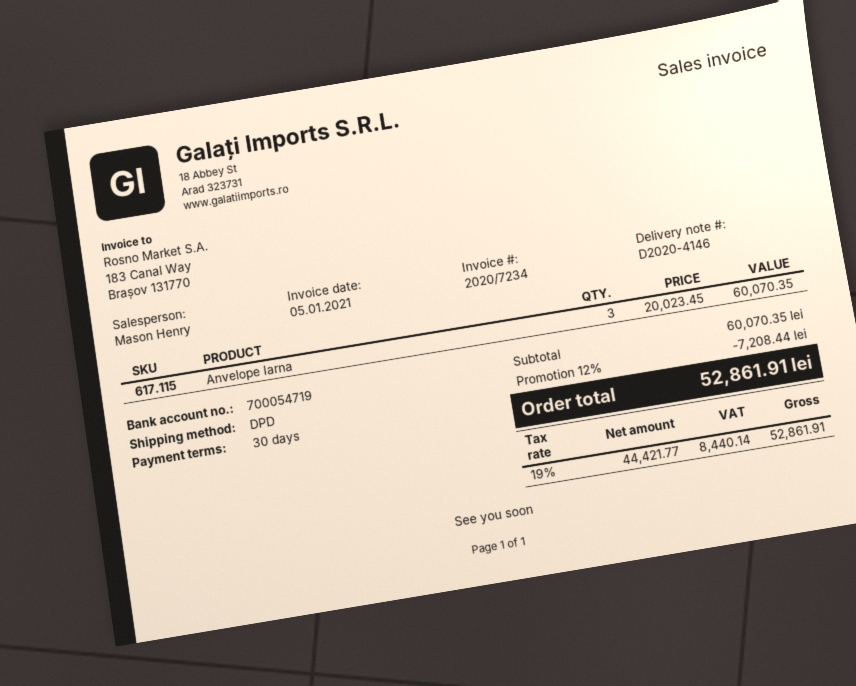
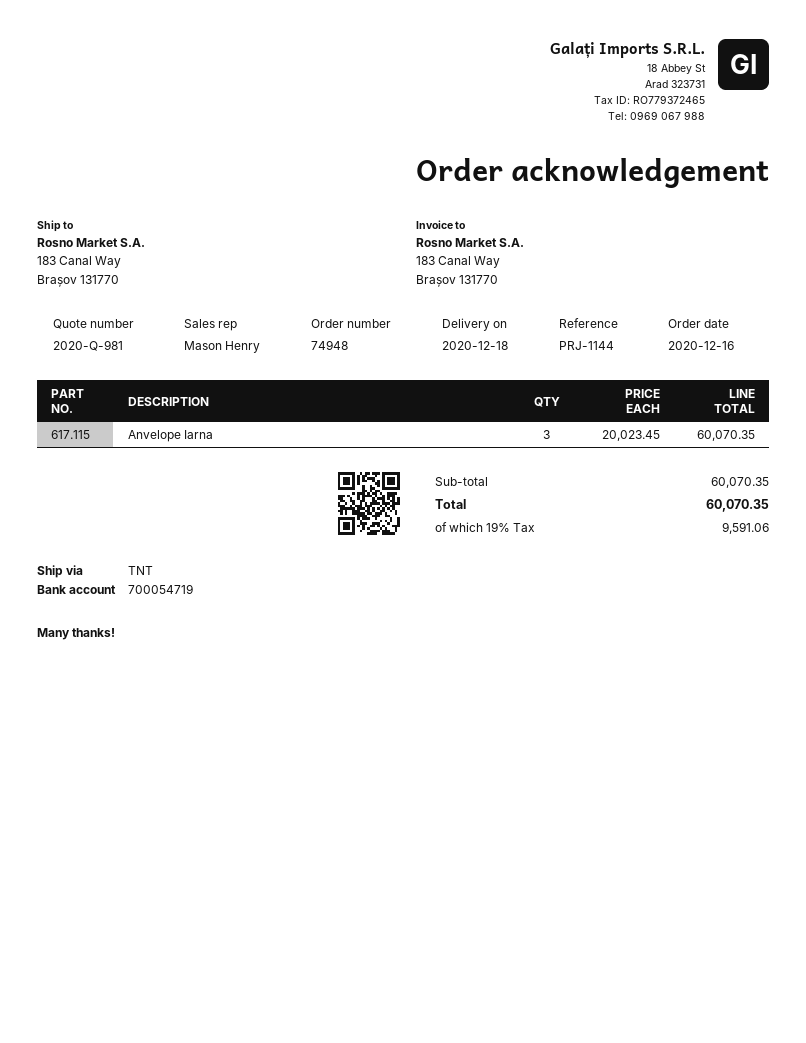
shipping method: DPD -> TNT
discount: 12% = 7208.44 -> none
tax: 19% = 8440.14 -> 19% = 9591.06
total: 52861.91 -> 60070.35

